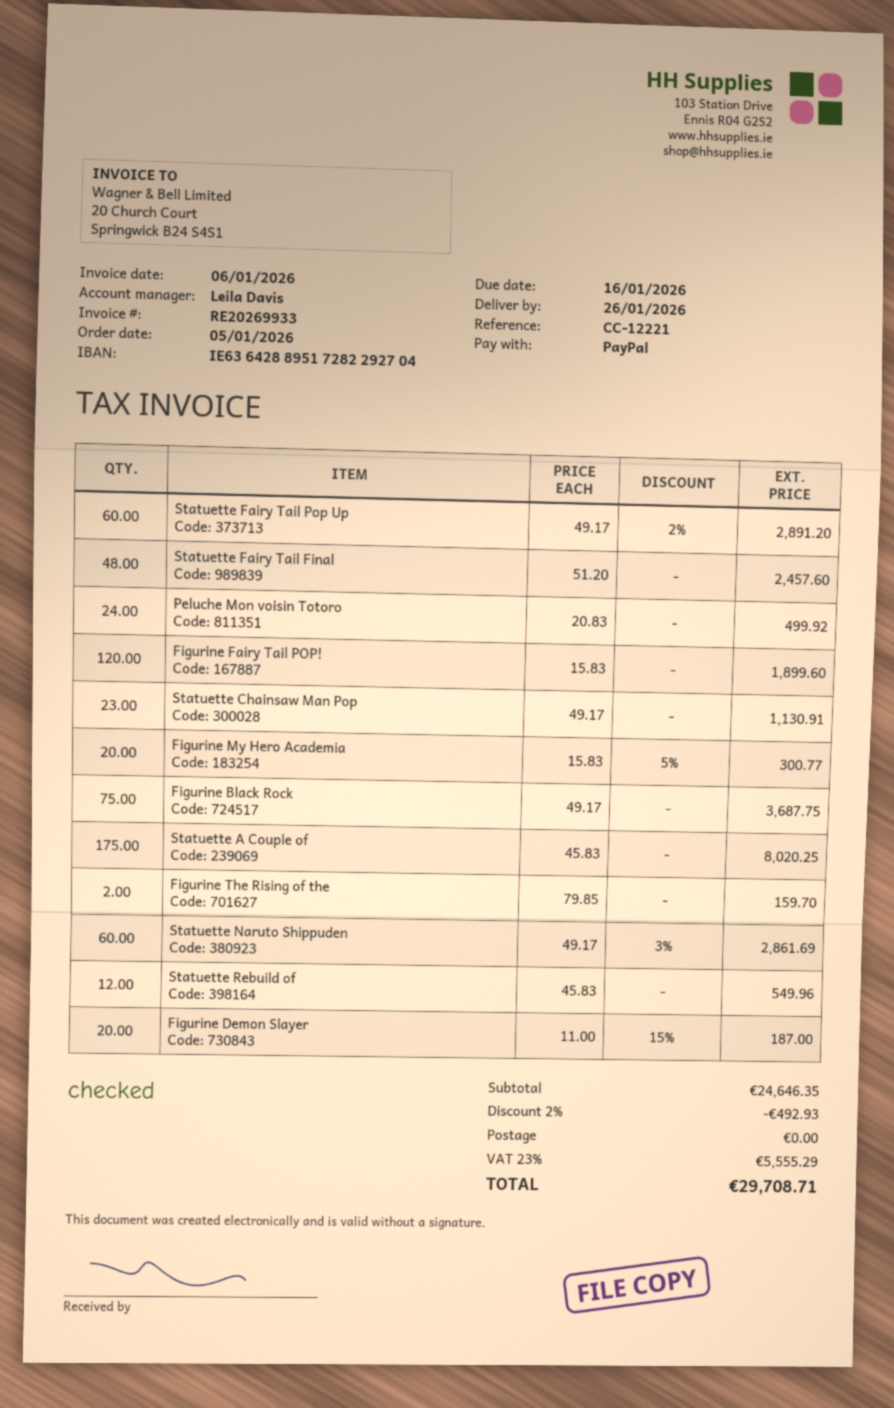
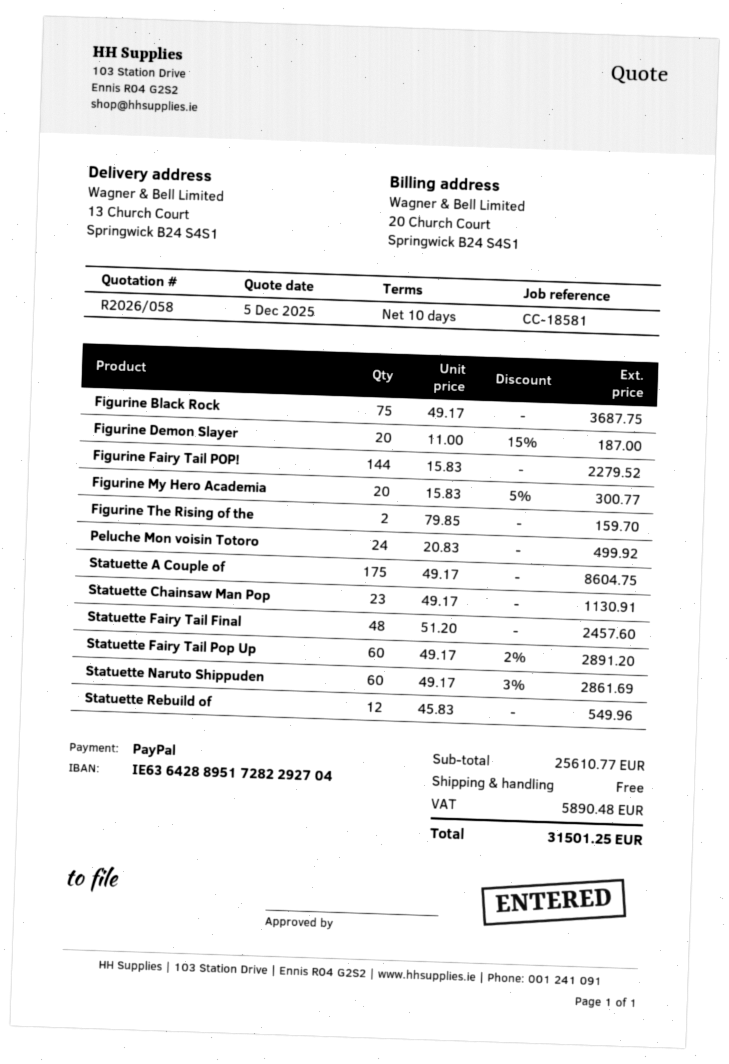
reference: CC-12221 -> CC-18581
Figurine Fairy Tail POP!: 120 x 15.83 = 1899.60 -> 144 x 15.83 = 2279.52
Statuette A Couple of: 175 x 45.83 = 8020.25 -> 175 x 49.17 = 8604.75
subtotal: 24646.35 -> 25610.77
discount: 2% = 492.93 -> none
tax: 5555.29 -> 5890.48
total: 29708.71 -> 31501.25

